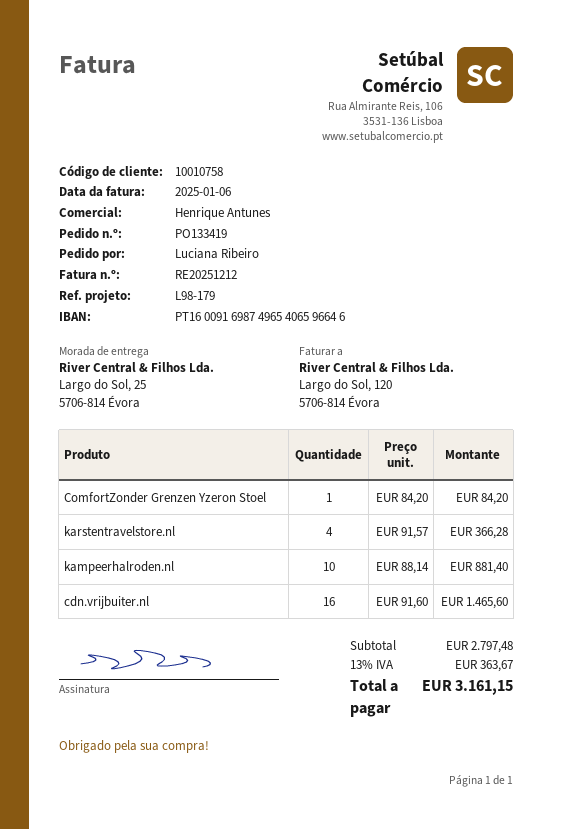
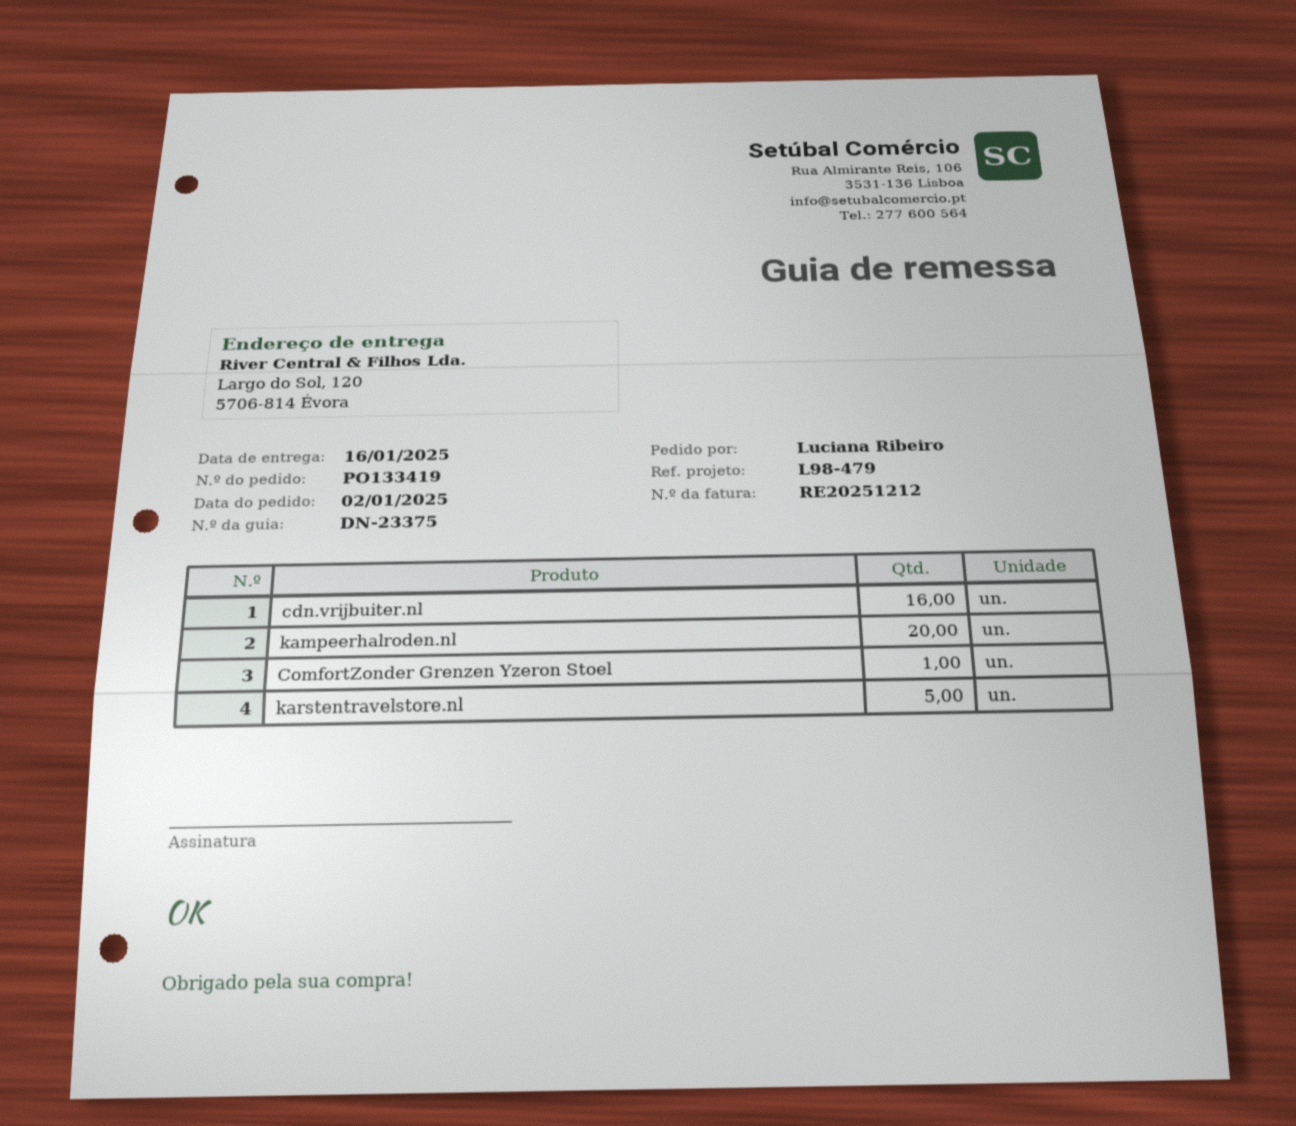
reference: L98-179 -> L98-479
ship to: Largo do Sol, 25, 5706-814 Évora -> Largo do Sol, 120, 5706-814 Évora
karstentravelstore.nl: 4 -> 5
kampeerhalroden.nl: 10 -> 20

